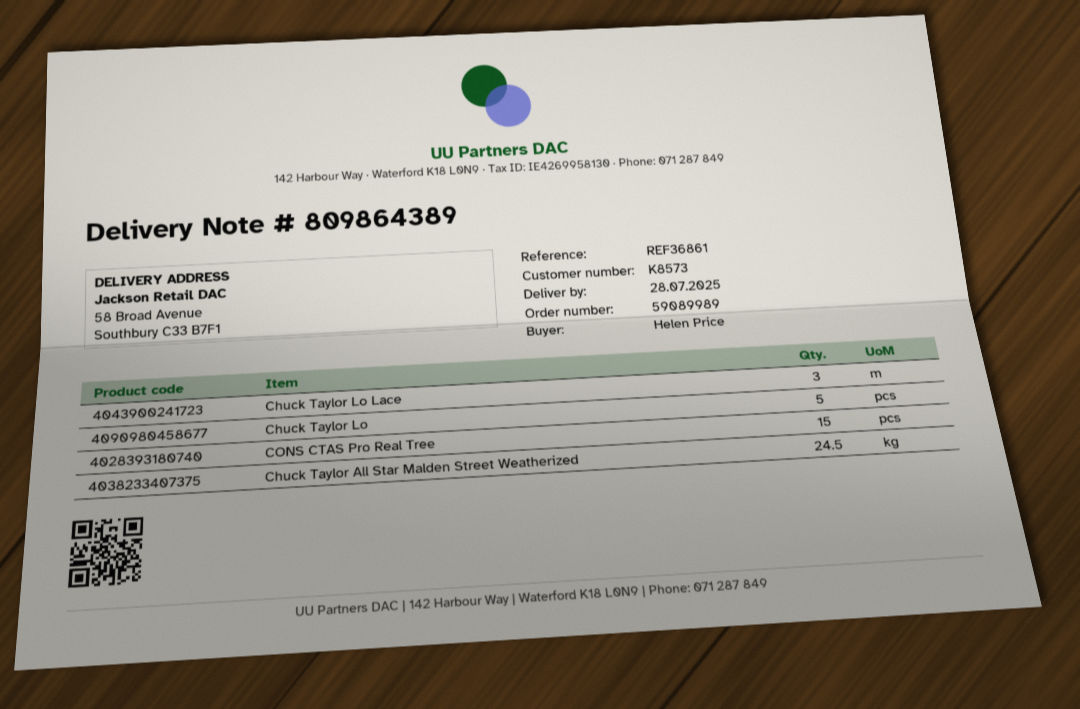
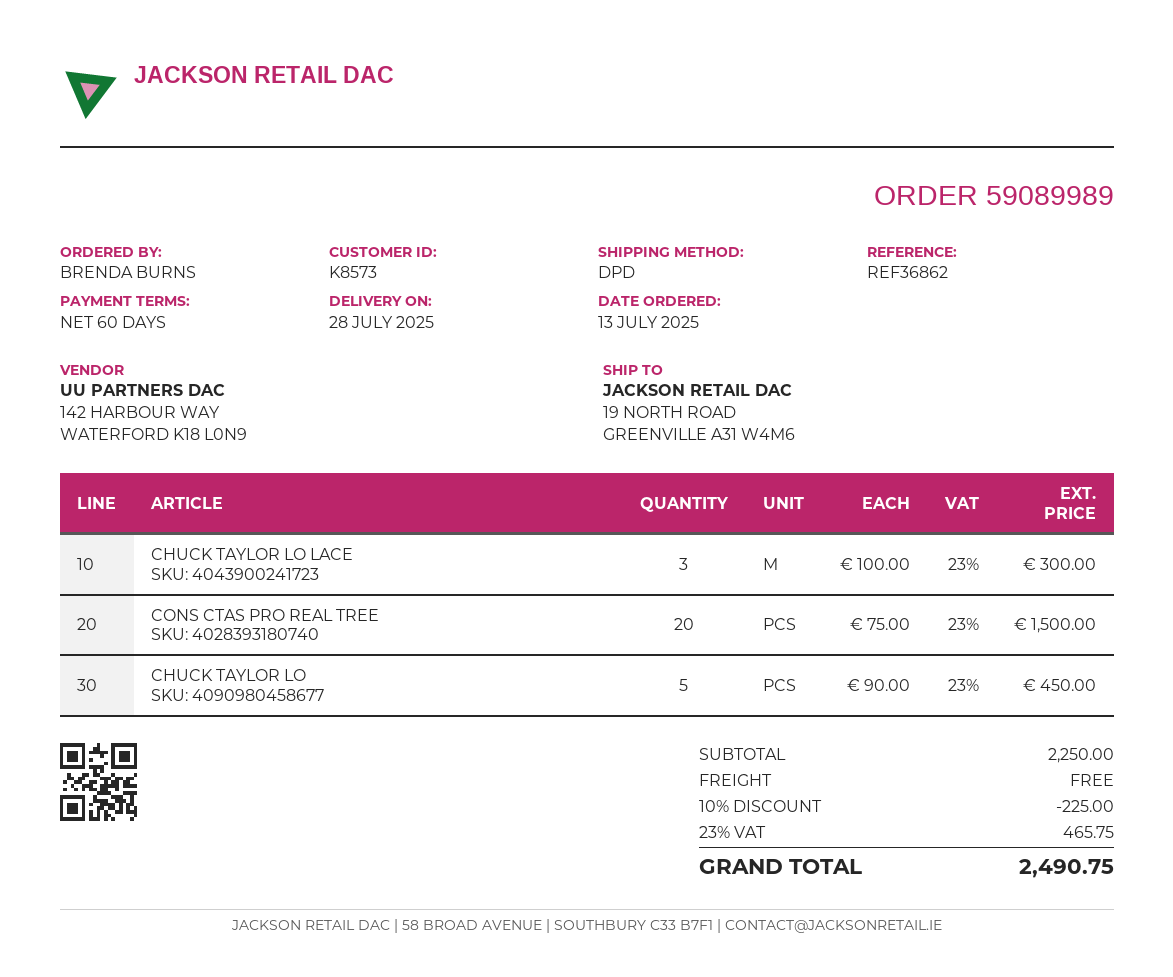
reference: REF36861 -> REF36862
ordered by: Helen Price -> BRENDA BURNS
ship to: 58 Broad Avenue, Southbury C33 B7F1 -> 19 NORTH ROAD, GREENVILLE A31 W4M6
CONS CTAS Pro Real Tree: 15 -> 20
Chuck Taylor All Star Malden Street Weatherized: 24.5 -> none

